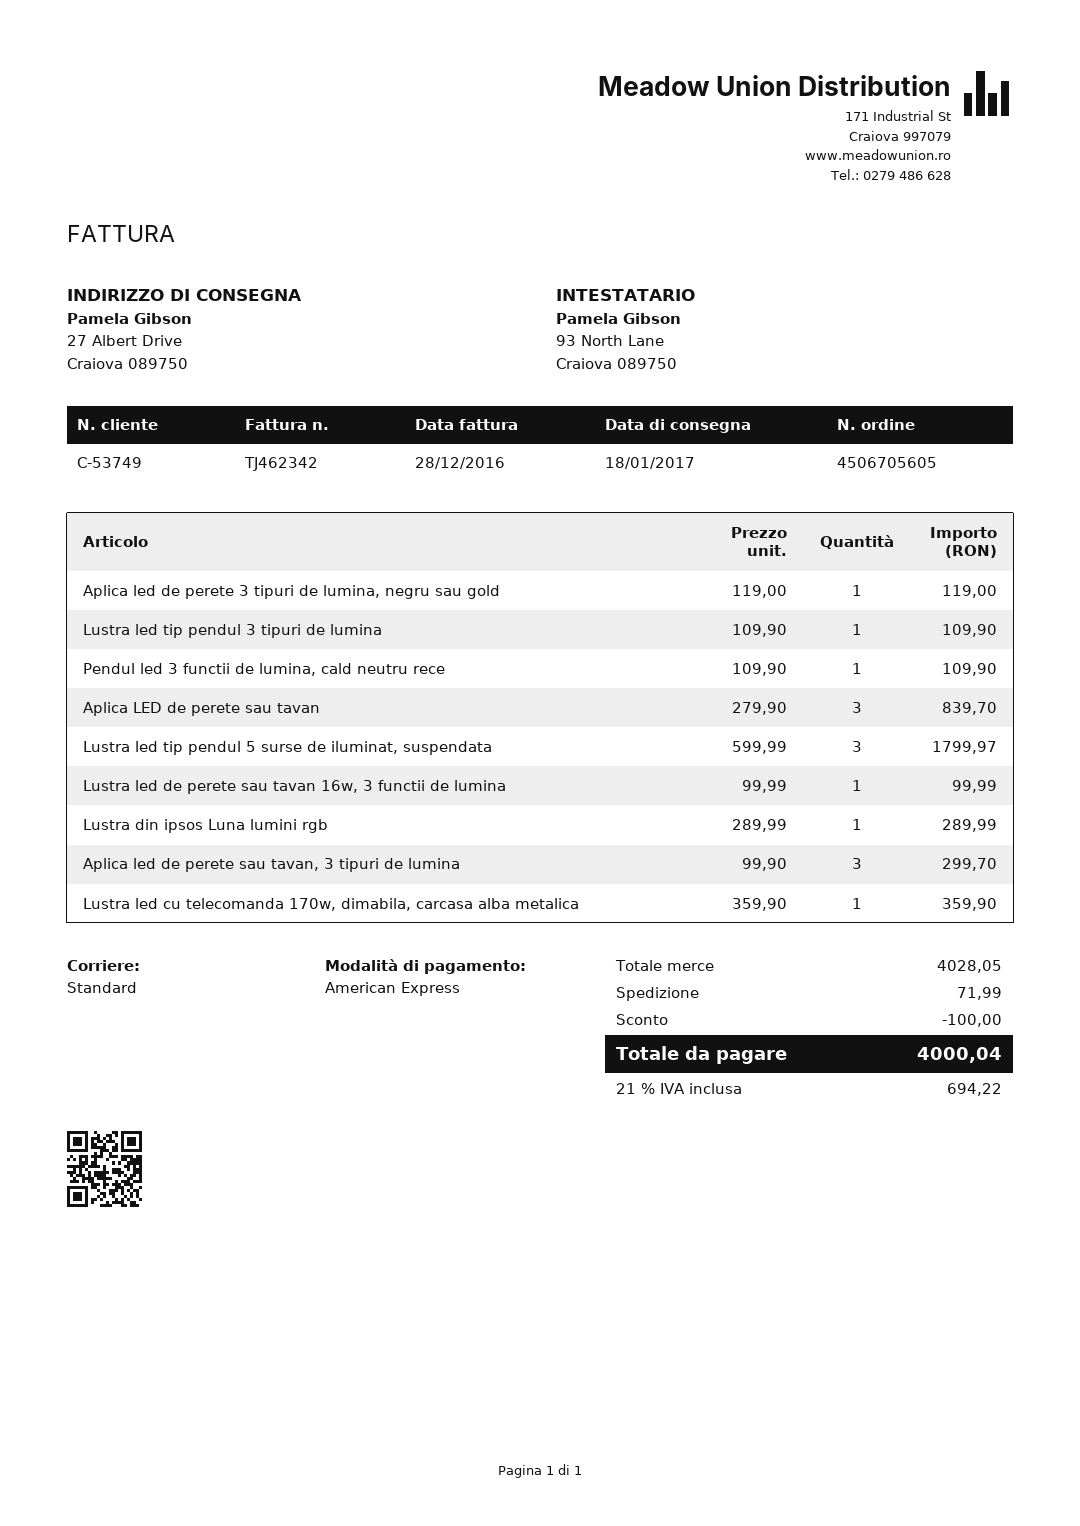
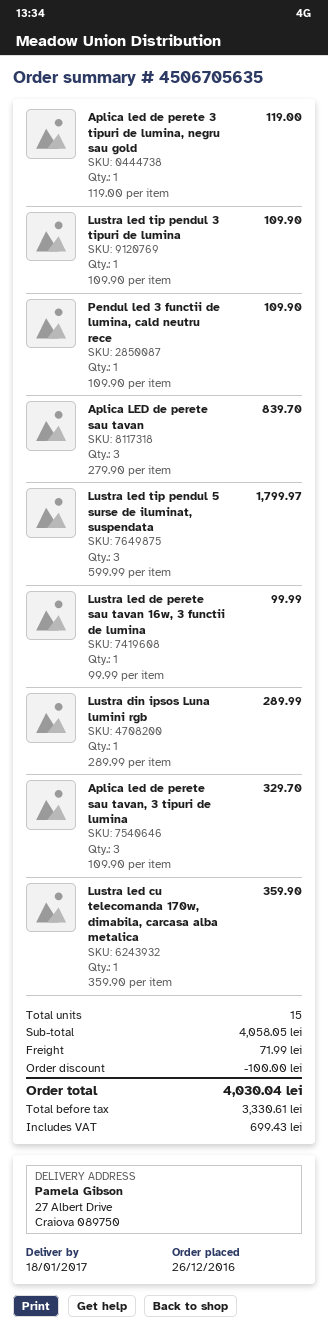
order number: 4506705605 -> 4506705635
Aplica led de perete sau tavan, 3 tipuri de lumina: 3 x 99.90 = 299.70 -> 3 x 109.90 = 329.70
subtotal: 4028.05 -> 4058.05
tax: 694.22 -> 699.43
total: 4000.04 -> 4030.04

